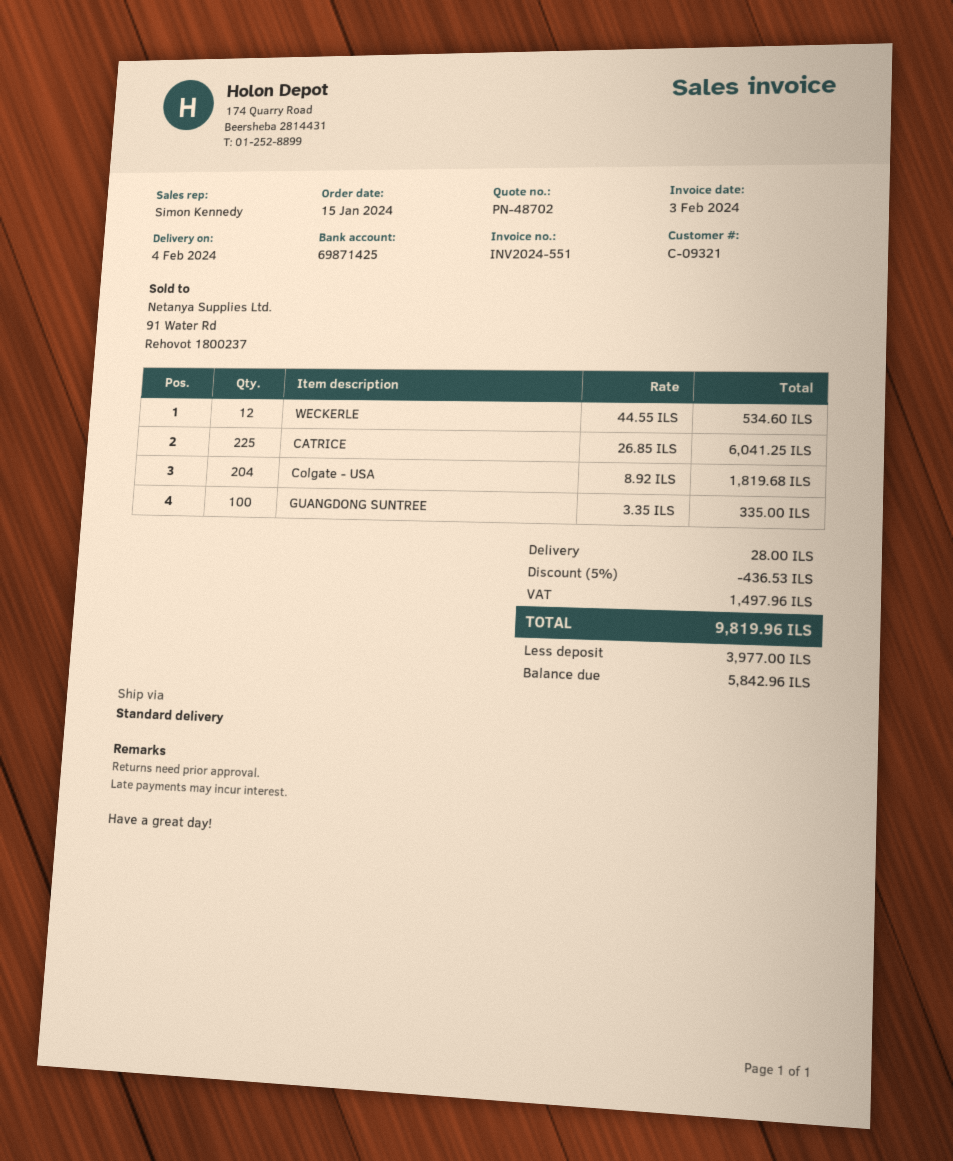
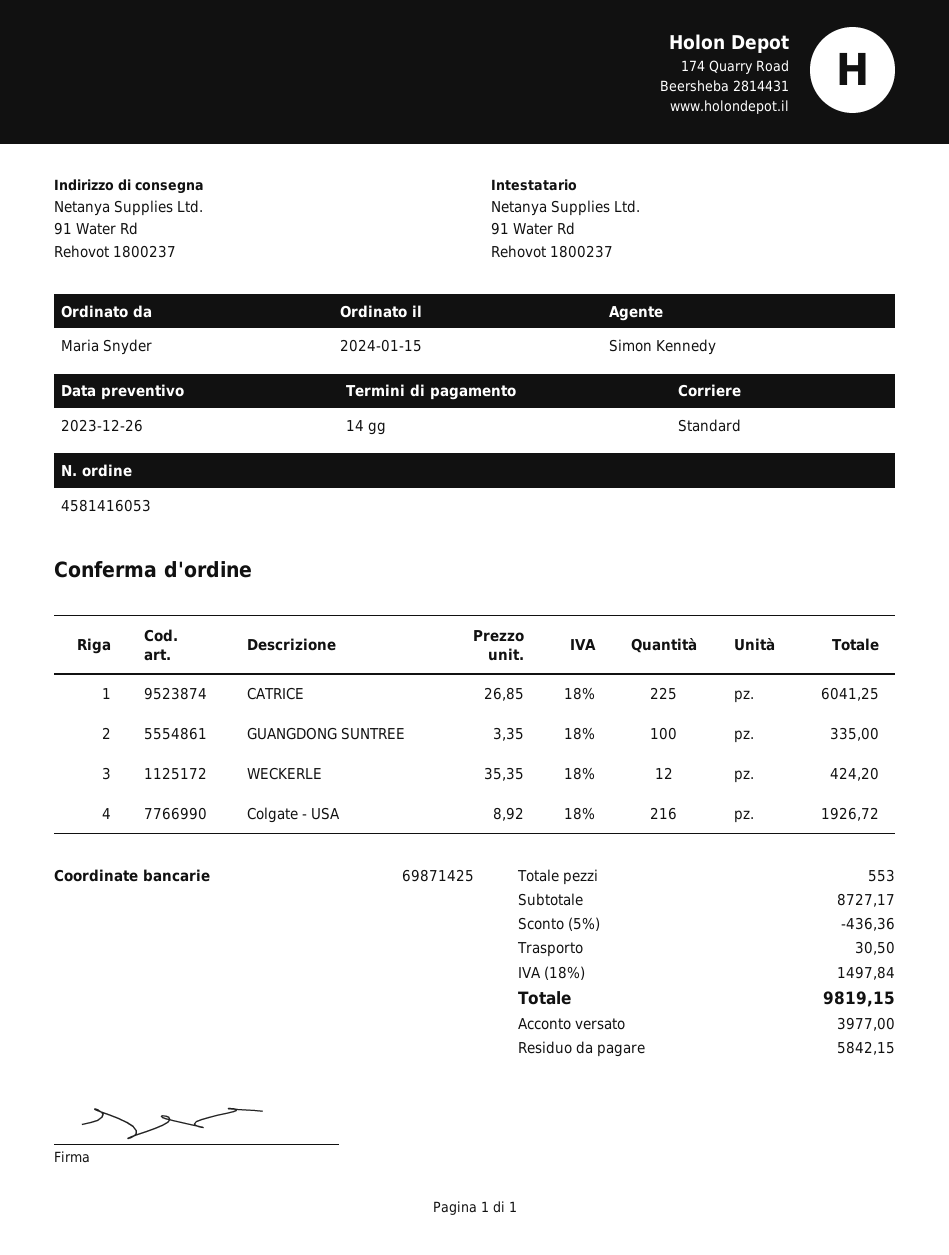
WECKERLE: 12 x 44.55 = 534.60 -> 12 x 35.35 = 424.20
Colgate - USA: 204 x 8.92 = 1819.68 -> 216 x 8.92 = 1926.72
discount: 5% = 436.53 -> 5% = 436.36
shipping: 28.00 -> 30.50
tax: 1497.96 -> 1497.84
total: 9819.96 -> 9819.15
balance: 5842.96 -> 5842.15

